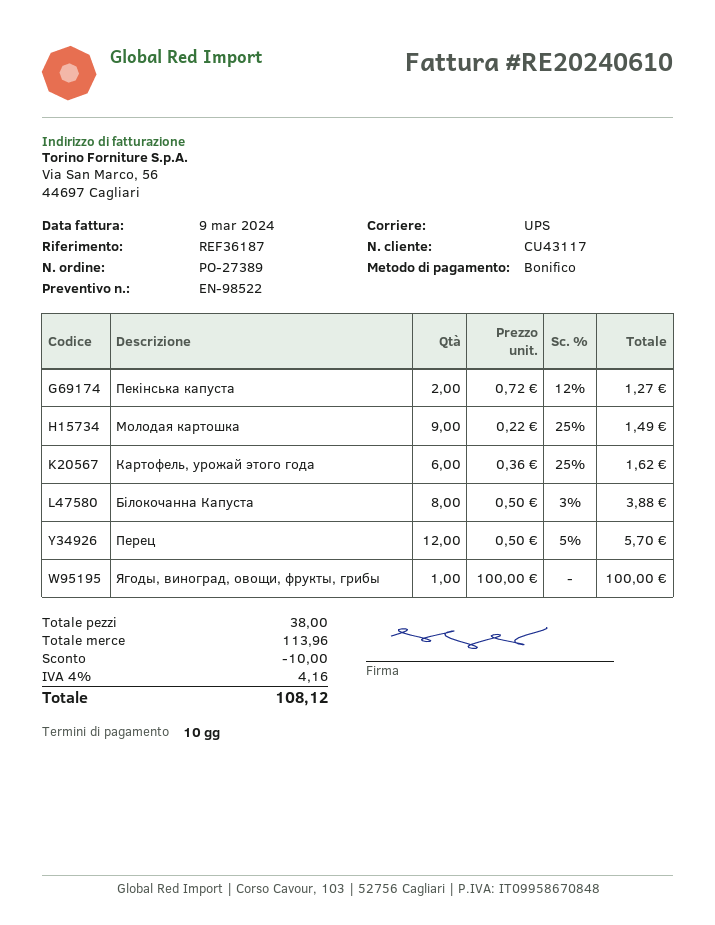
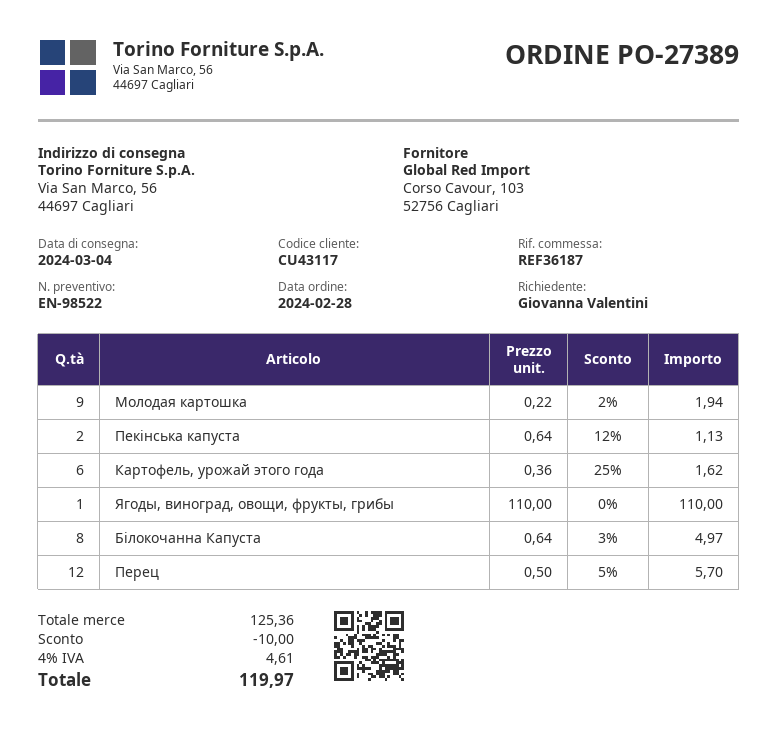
Пекінська капуста: 2 x 0.72 - 12% = 1.27 -> 2 x 0.64 - 12% = 1.13
Молодая картошка: 9 x 0.22 - 25% = 1.49 -> 9 x 0.22 - 2% = 1.94
Білокочанна Капуста: 8 x 0.50 - 3% = 3.88 -> 8 x 0.64 - 3% = 4.97
Ягоды, виноград, овощи, фрукты, грибы: 1 x 100.00 = 100.00 -> 1 x 110.00 = 110.00
subtotal: 113.96 -> 125.36
tax: 4% = 4.16 -> 4% = 4.61
total: 108.12 -> 119.97

